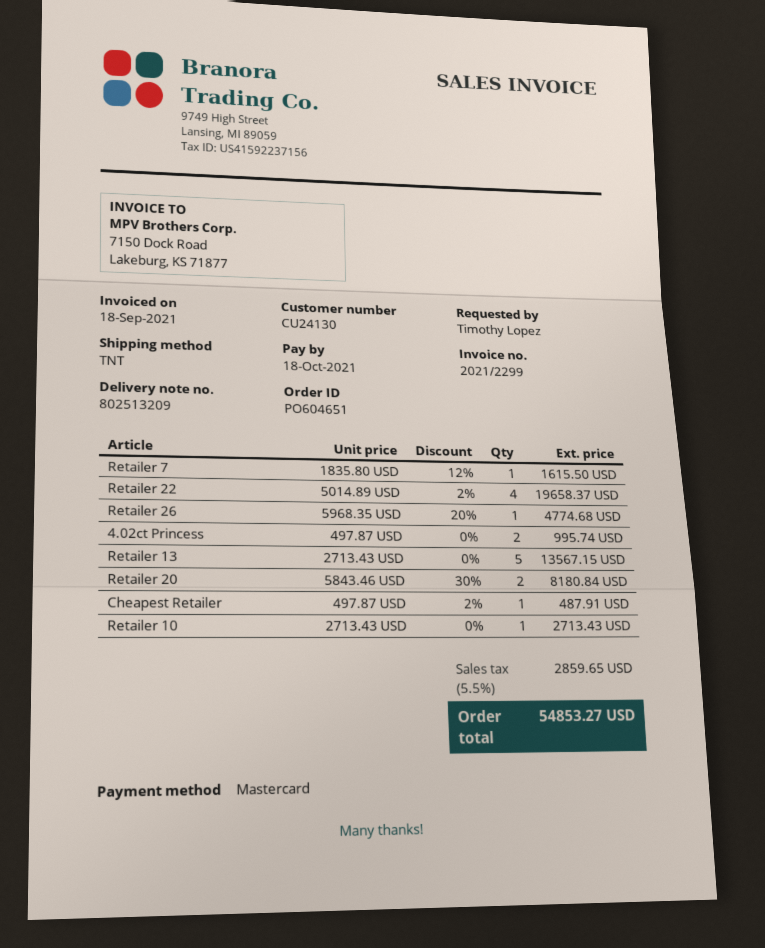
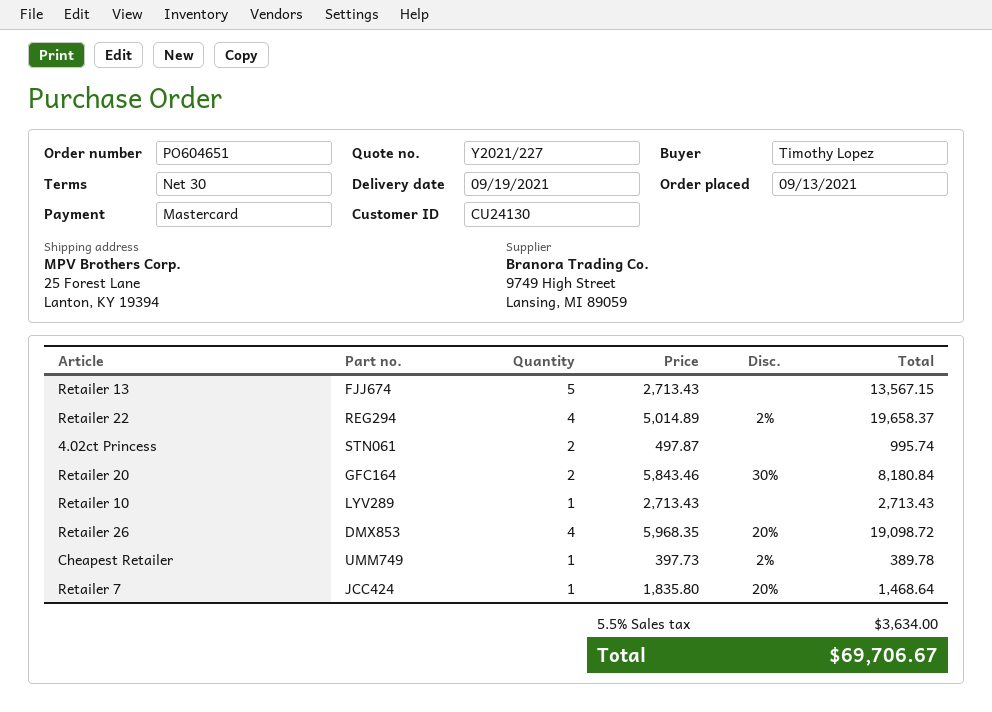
Retailer 7: 1 x 1835.80 - 12% = 1615.50 -> 1 x 1835.80 - 20% = 1468.64
Retailer 26: 1 x 5968.35 - 20% = 4774.68 -> 4 x 5968.35 - 20% = 19098.72
Cheapest Retailer: 1 x 497.87 - 2% = 487.91 -> 1 x 397.73 - 2% = 389.78
tax: 5.5% = 2859.65 -> 5.5% = 3634.00
total: 54853.27 -> 69706.67

